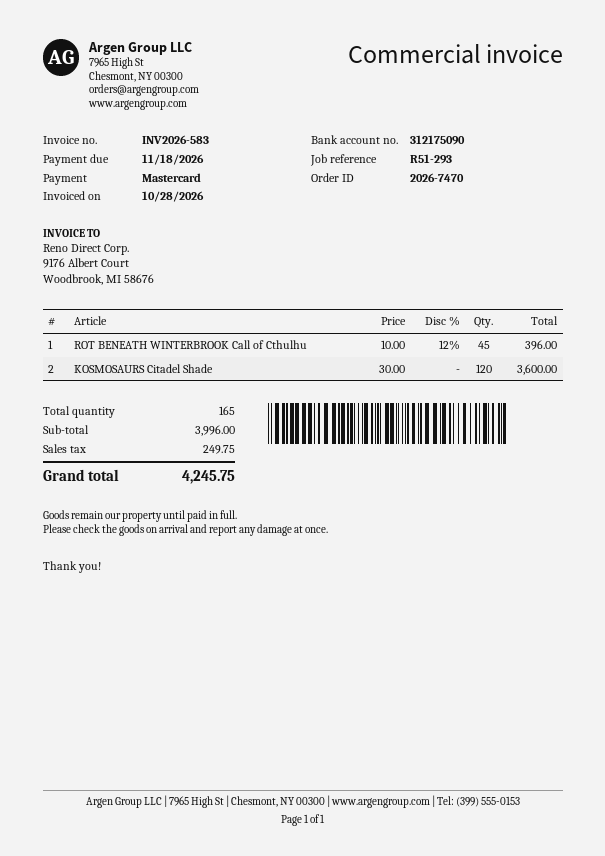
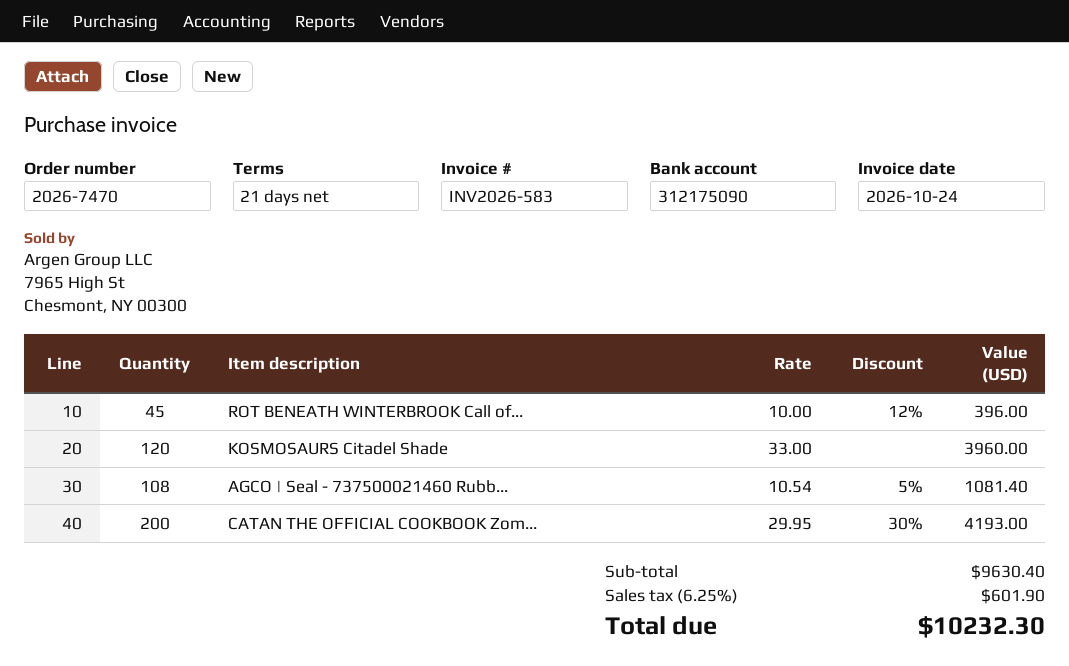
invoice date: 2026-10-28 -> 2026-10-24
KOSMOSAURS Citadel Shade: 120 x 30.00 = 3600.00 -> 120 x 33.00 = 3960.00
AGCO | Seal - 737500021460 Rubb...: none -> 108 x 10.54 - 5% = 1081.40
CATAN THE OFFICIAL COOKBOOK Zom...: none -> 200 x 29.95 - 30% = 4193.00
subtotal: 3996.00 -> 9630.40
tax: 249.75 -> 601.90
total: 4245.75 -> 10232.30

